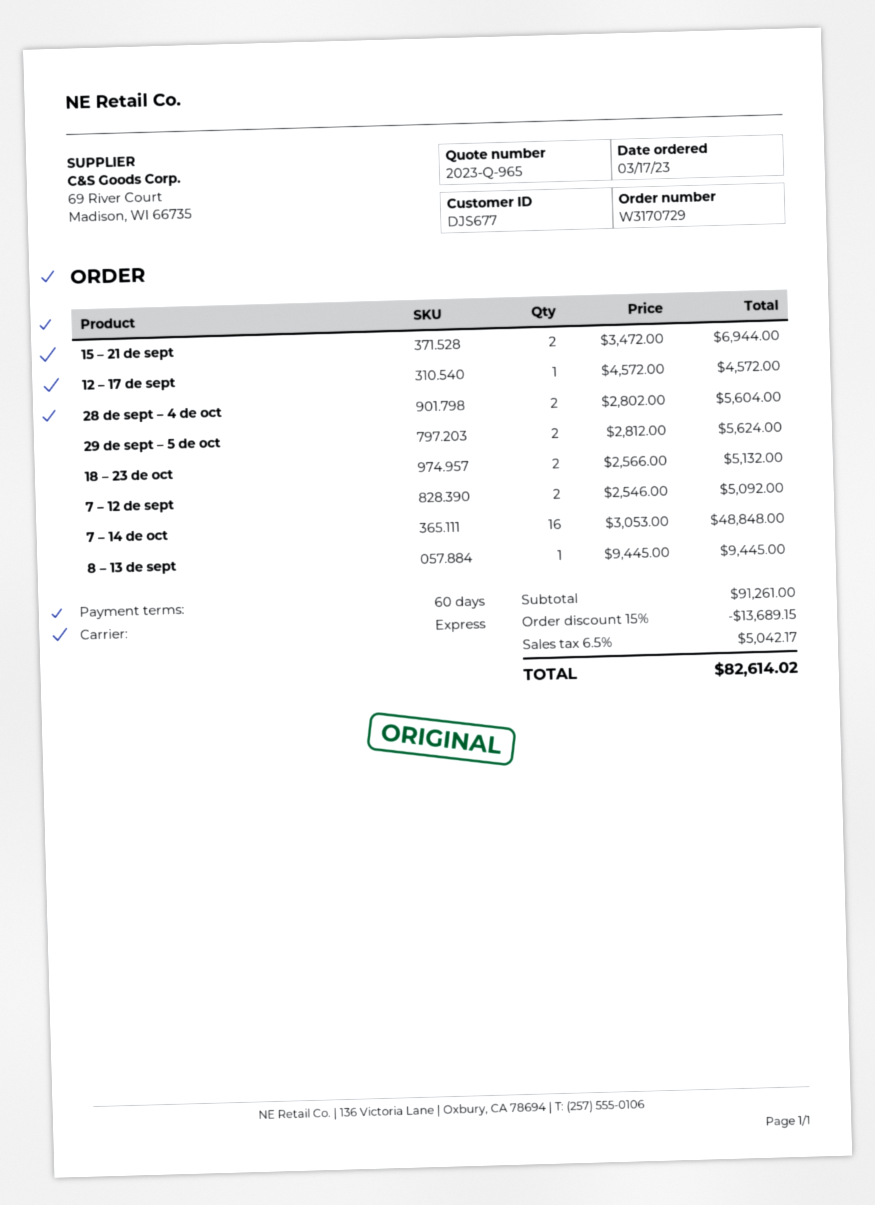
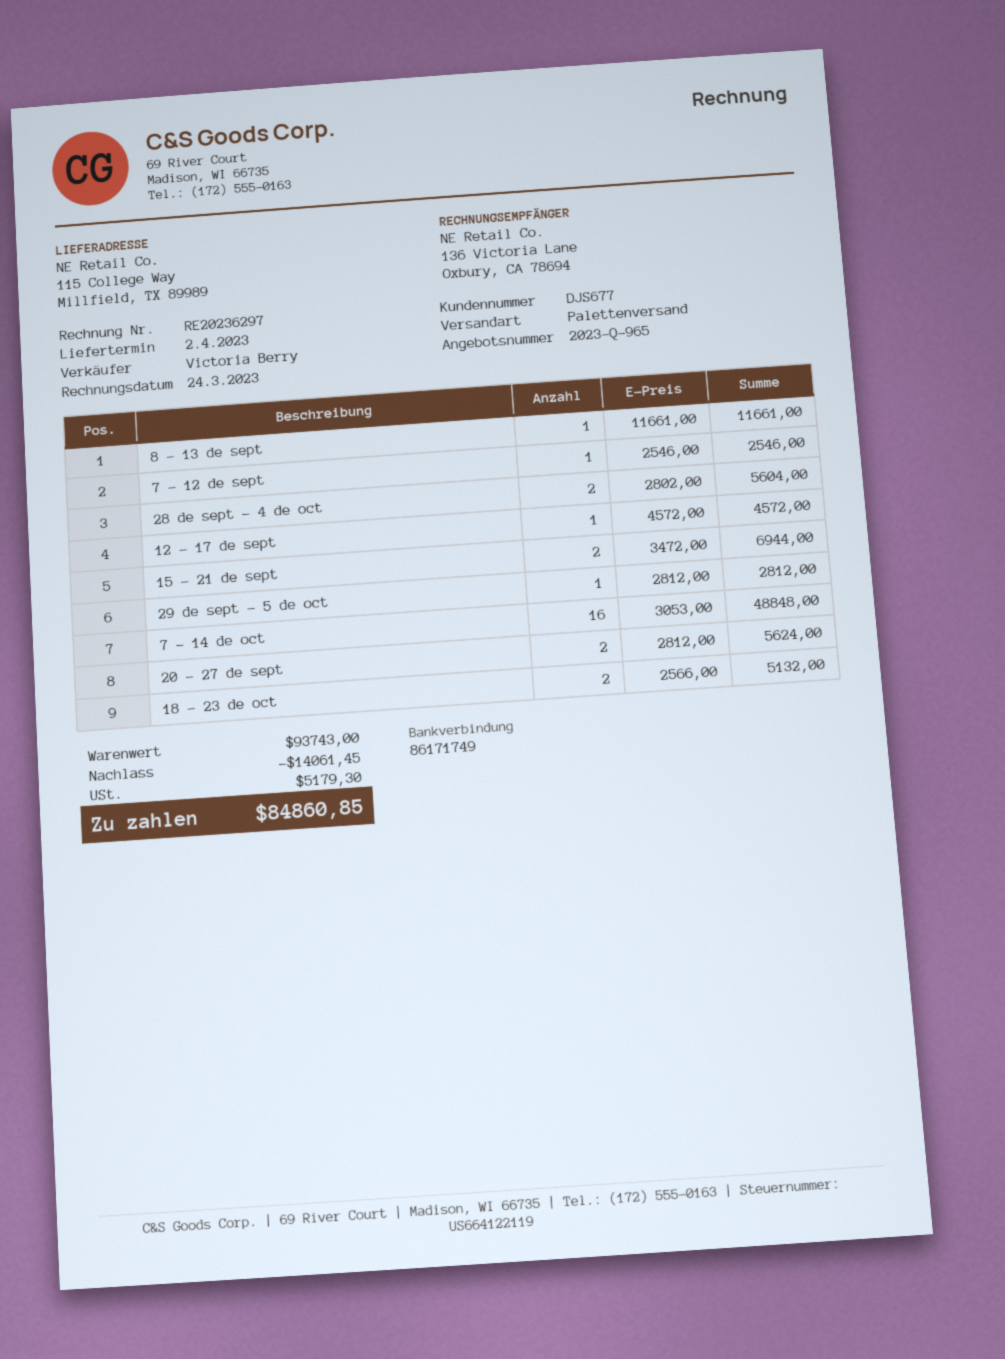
shipping method: express -> pallet freight
29 de sept – 5 de oct: 2 x 2812.00 = 5624.00 -> 1 x 2812.00 = 2812.00
7 – 12 de sept: 2 x 2546.00 = 5092.00 -> 1 x 2546.00 = 2546.00
8 – 13 de sept: 1 x 9445.00 = 9445.00 -> 1 x 11661.00 = 11661.00
20 – 27 de sept: none -> 2 x 2812.00 = 5624.00
subtotal: 91261.00 -> 93743.00
discount: 13689.15 -> 14061.45
tax: 5042.17 -> 5179.30
total: 82614.02 -> 84860.85

